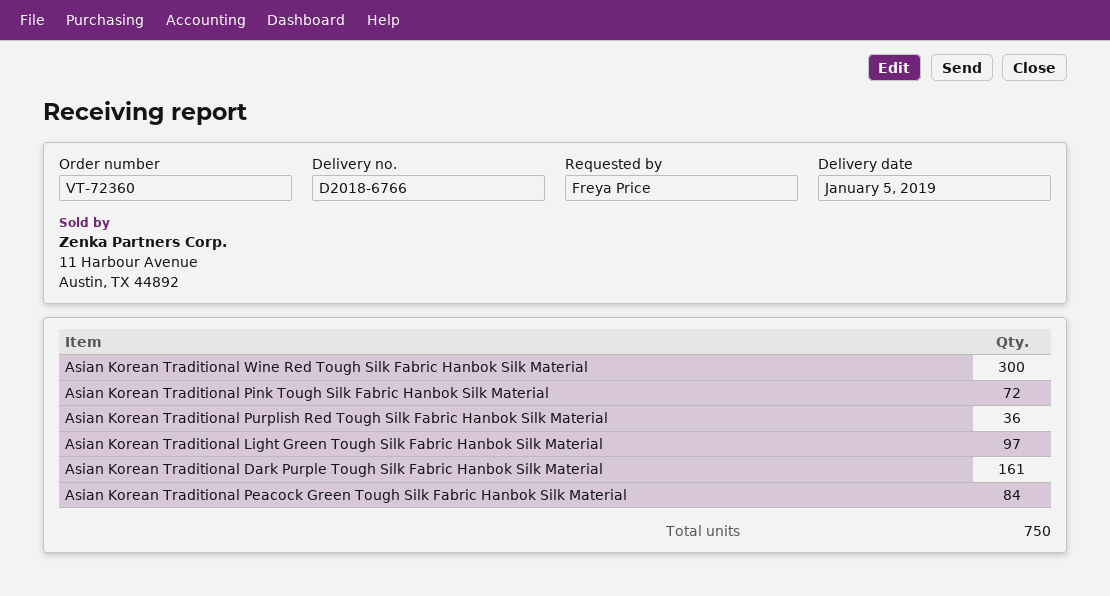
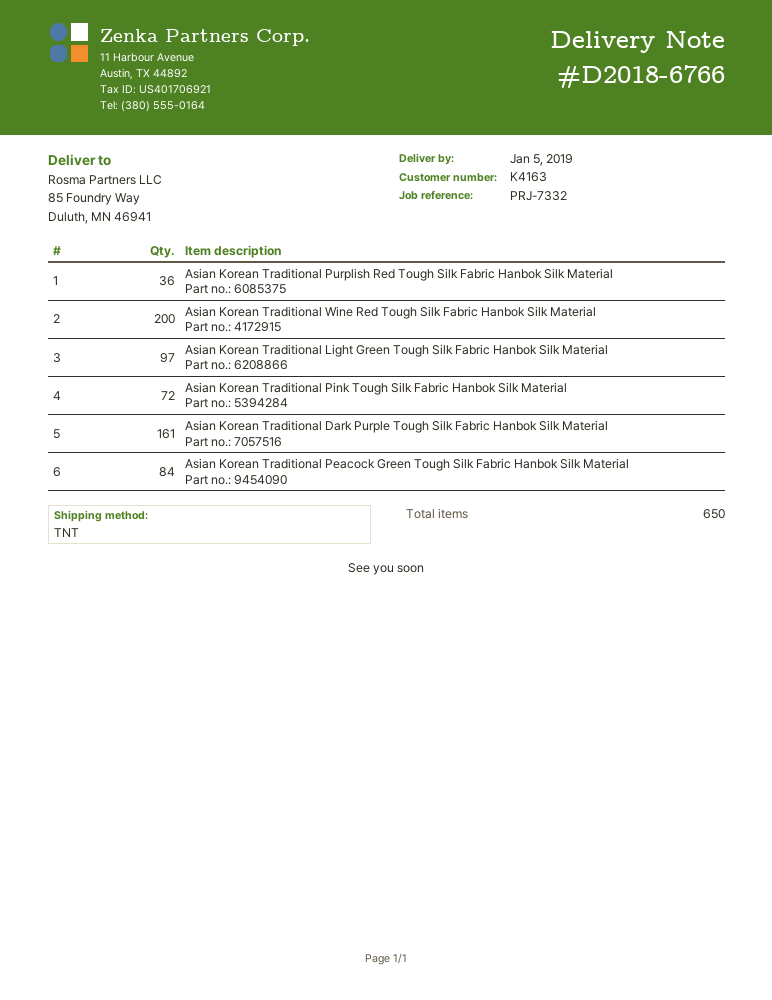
Asian Korean Traditional Wine Red Tough Silk Fabric Hanbok Silk Material: 300 -> 200
total quantity: 750 -> 650

